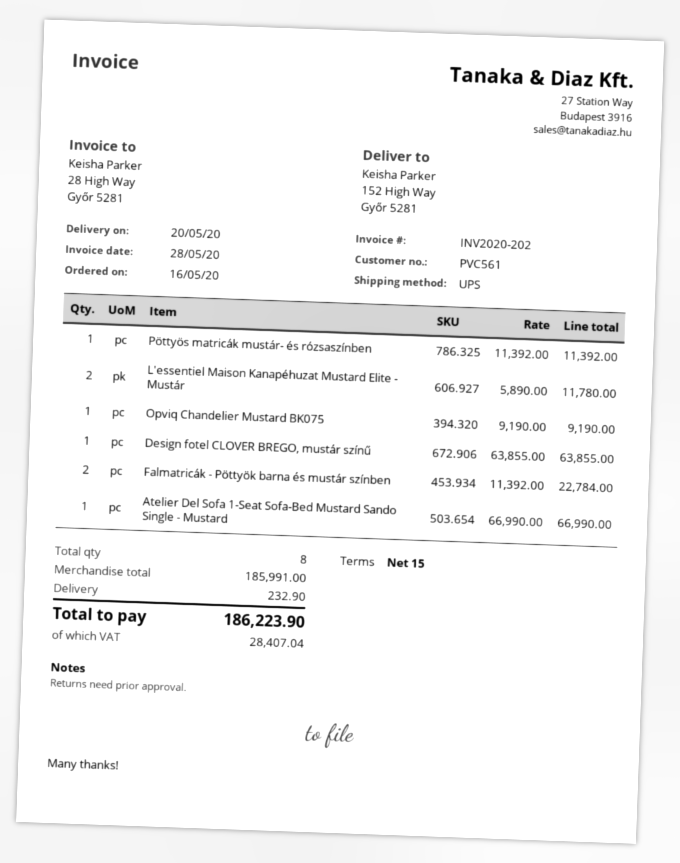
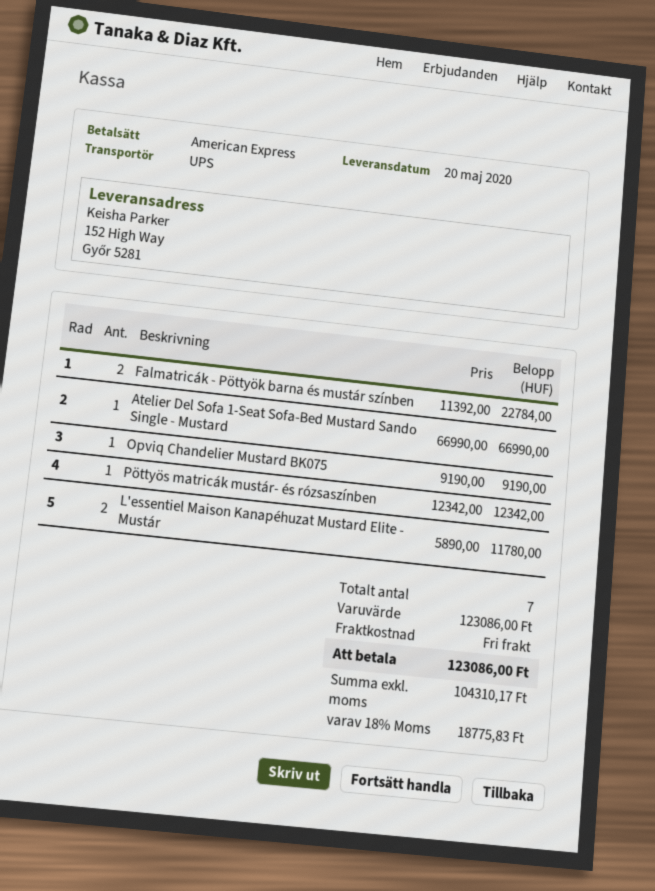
Pöttyös matricák mustár- és rózsaszínben: 1 x 11392.00 = 11392.00 -> 1 x 12342.00 = 12342.00
Design fotel CLOVER BREGO, mustár színű: 1 x 63855.00 = 63855.00 -> none
total quantity: 8 -> 7
subtotal: 185991.00 -> 123086.00
shipping: 232.90 -> 0.00
tax: 28407.04 -> 18775.83
total: 186223.90 -> 123086.00

